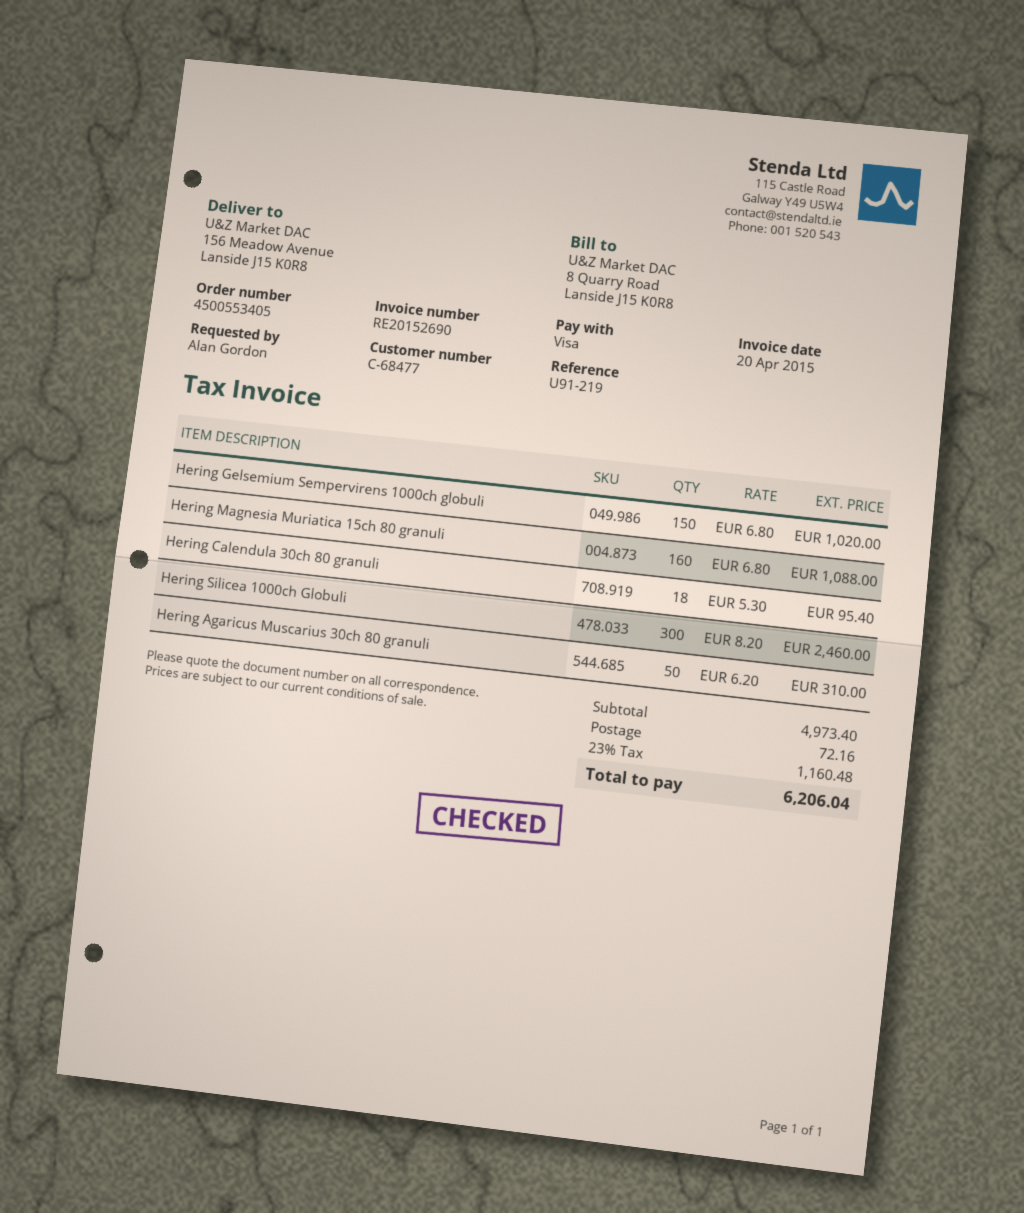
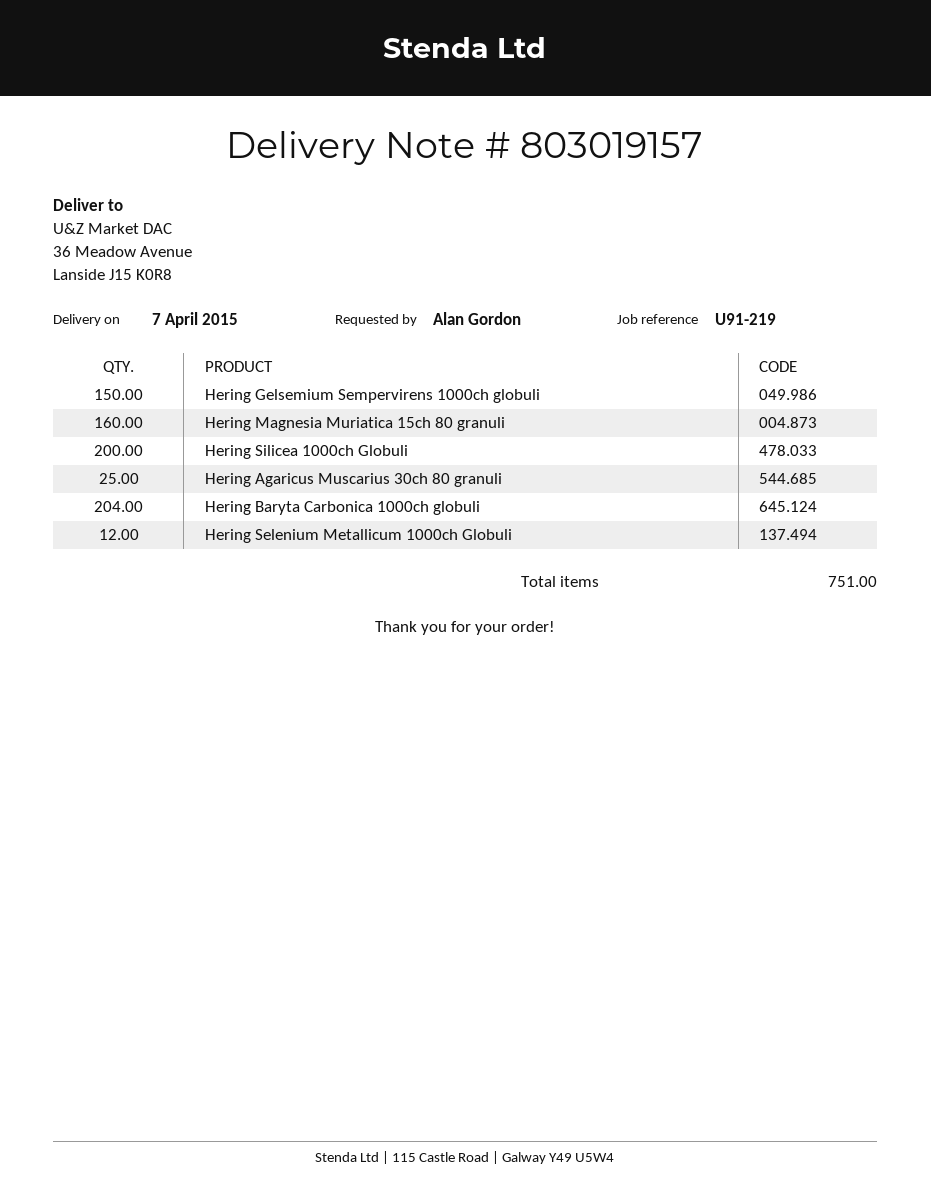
ship to: 156 Meadow Avenue, Lanside J15 K0R8 -> 36 Meadow Avenue, Lanside J15 K0R8
Hering Calendula 30ch 80 granuli: 18 -> none
Hering Silicea 1000ch Globuli: 300 -> 200
Hering Agaricus Muscarius 30ch 80 granuli: 50 -> 25
Hering Baryta Carbonica 1000ch globuli: none -> 204
Hering Selenium Metallicum 1000ch Globuli: none -> 12

